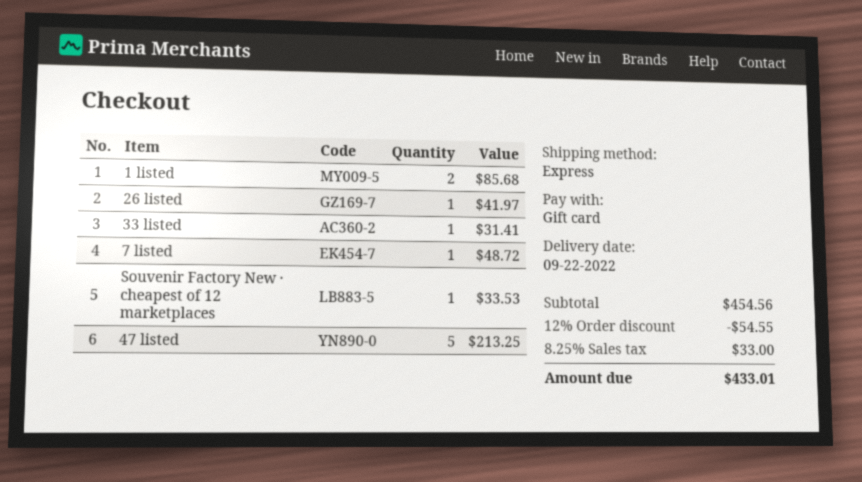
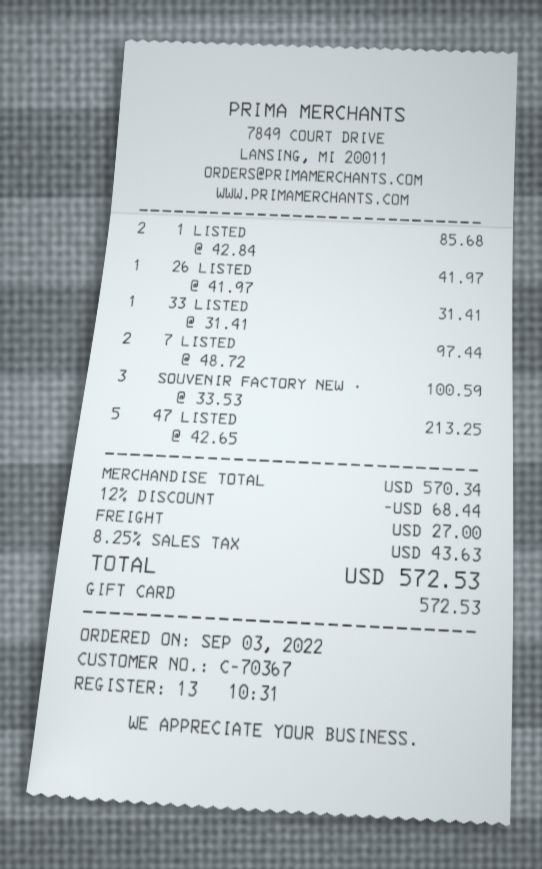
7 listed: 1 for 48.72 -> 2 for 97.44
Souvenir Factory New · cheapest of 12 marketplaces: 1 for 33.53 -> 3 for 100.59
subtotal: 454.56 -> 570.34
discount: 12% = 54.55 -> 12% = 68.44
shipping: none -> 27.00
tax: 8.25% = 33.00 -> 8.25% = 43.63
total: 433.01 -> 572.53

